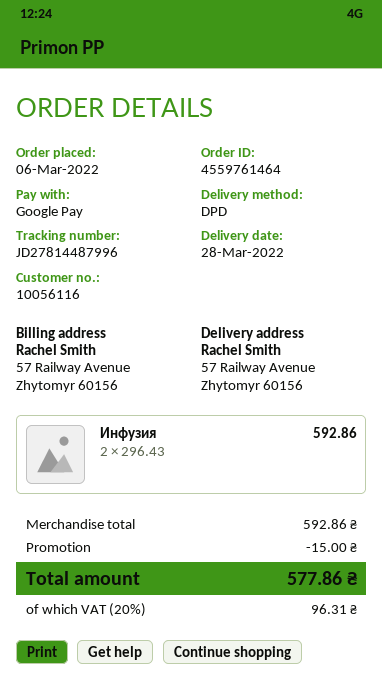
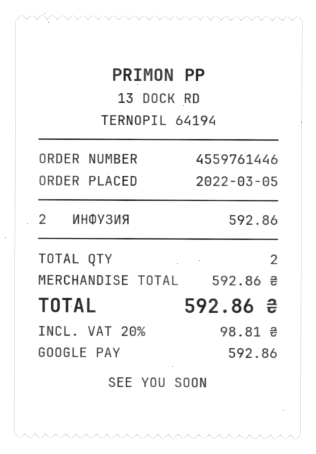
order number: 4559761464 -> 4559761446
order date: 2022-03-06 -> 2022-03-05
discount: 15.00 -> none
tax: 20% = 96.31 -> 20% = 98.81
total: 577.86 -> 592.86

